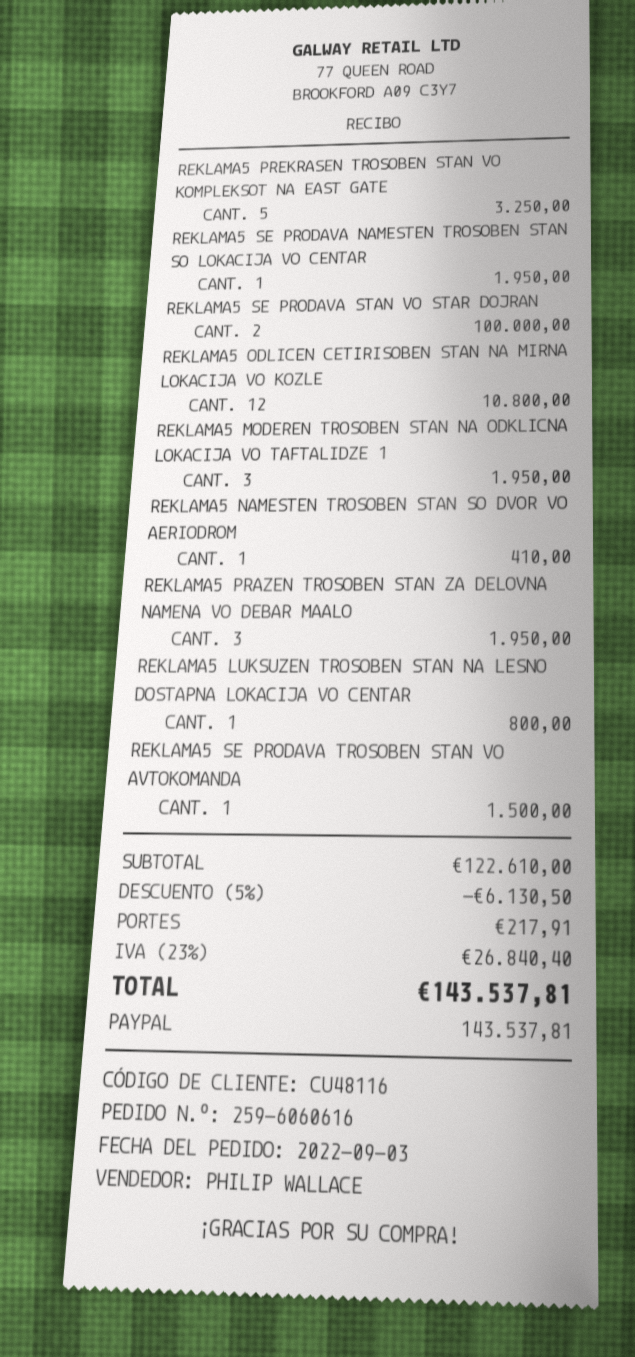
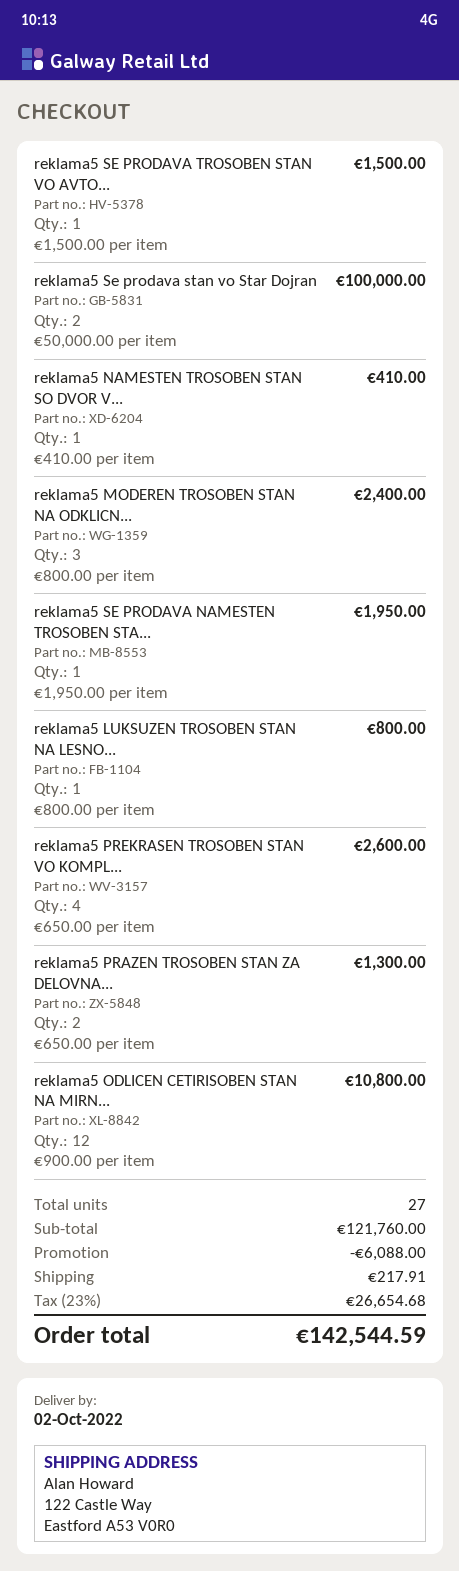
REKLAMA5 PREKRASEN TROSOBEN STAN VO KOMPLEKSOT NA EAST GATE: 5 for 3250.00 -> 4 for 2600.00
REKLAMA5 MODEREN TROSOBEN STAN NA ODKLICNA LOKACIJA VO TAFTALIDZE 1: 3 for 1950.00 -> 3 for 2400.00
REKLAMA5 PRAZEN TROSOBEN STAN ZA DELOVNA NAMENA VO DEBAR MAALO: 3 for 1950.00 -> 2 for 1300.00
subtotal: 122610.00 -> 121760.00
discount: 6130.50 -> 6088.00
tax: 23% = 26840.40 -> 23% = 26654.68
total: 143537.81 -> 142544.59

